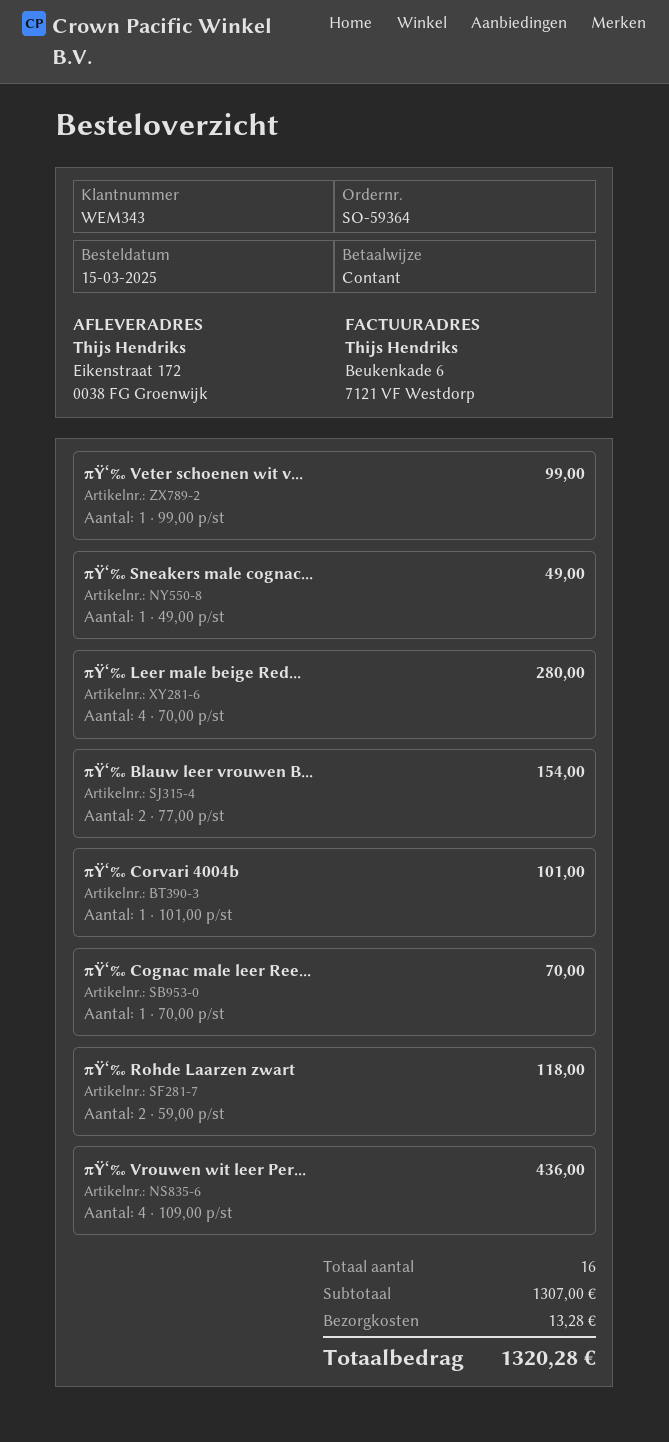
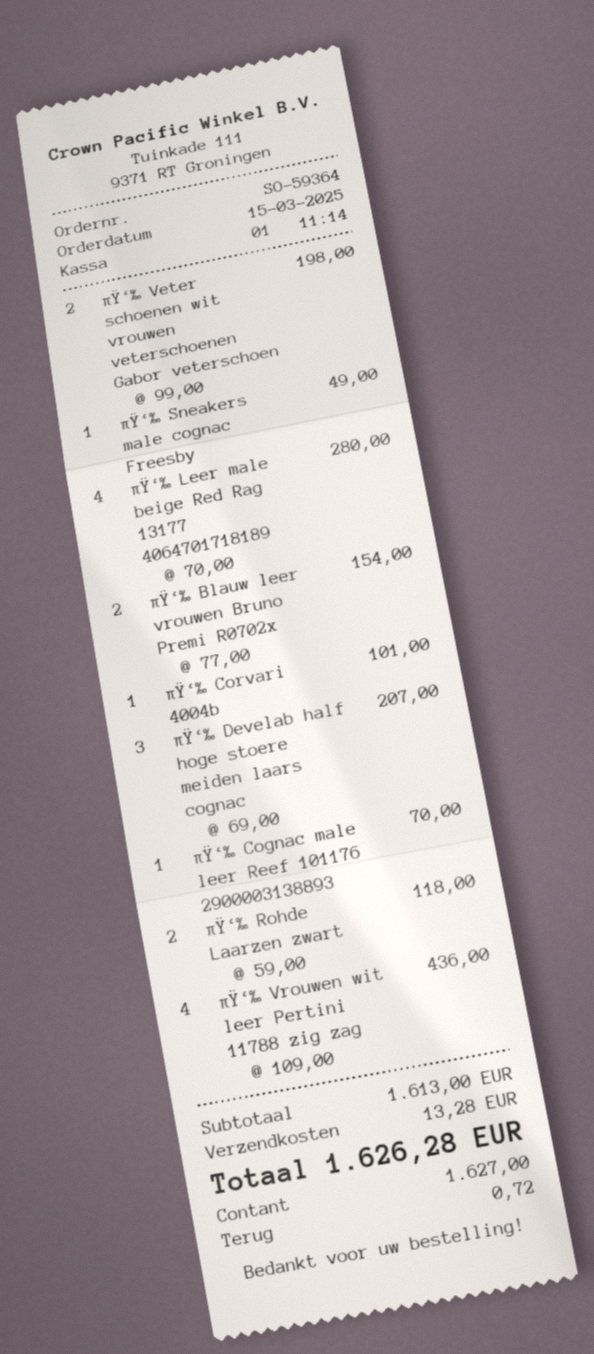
πŸ‘‰ Veter schoenen wit v...: 1 x 99.00 = 99.00 -> 2 x 99.00 = 198.00
πŸ‘‰ Develab half hoge stoere meiden laars cognac: none -> 3 x 69.00 = 207.00
subtotal: 1307.00 -> 1613.00
total: 1320.28 -> 1626.28

